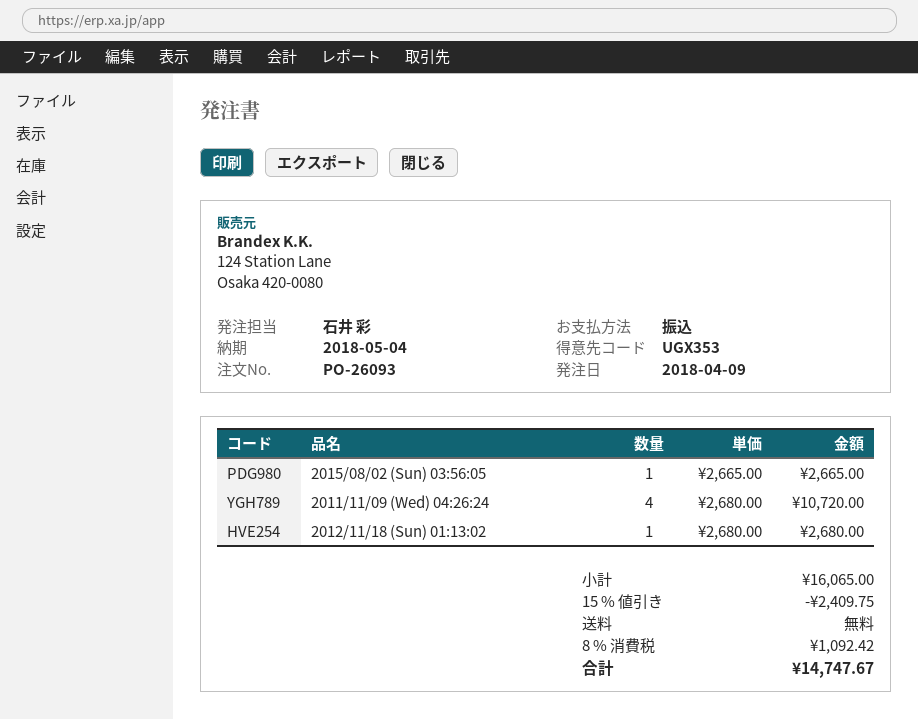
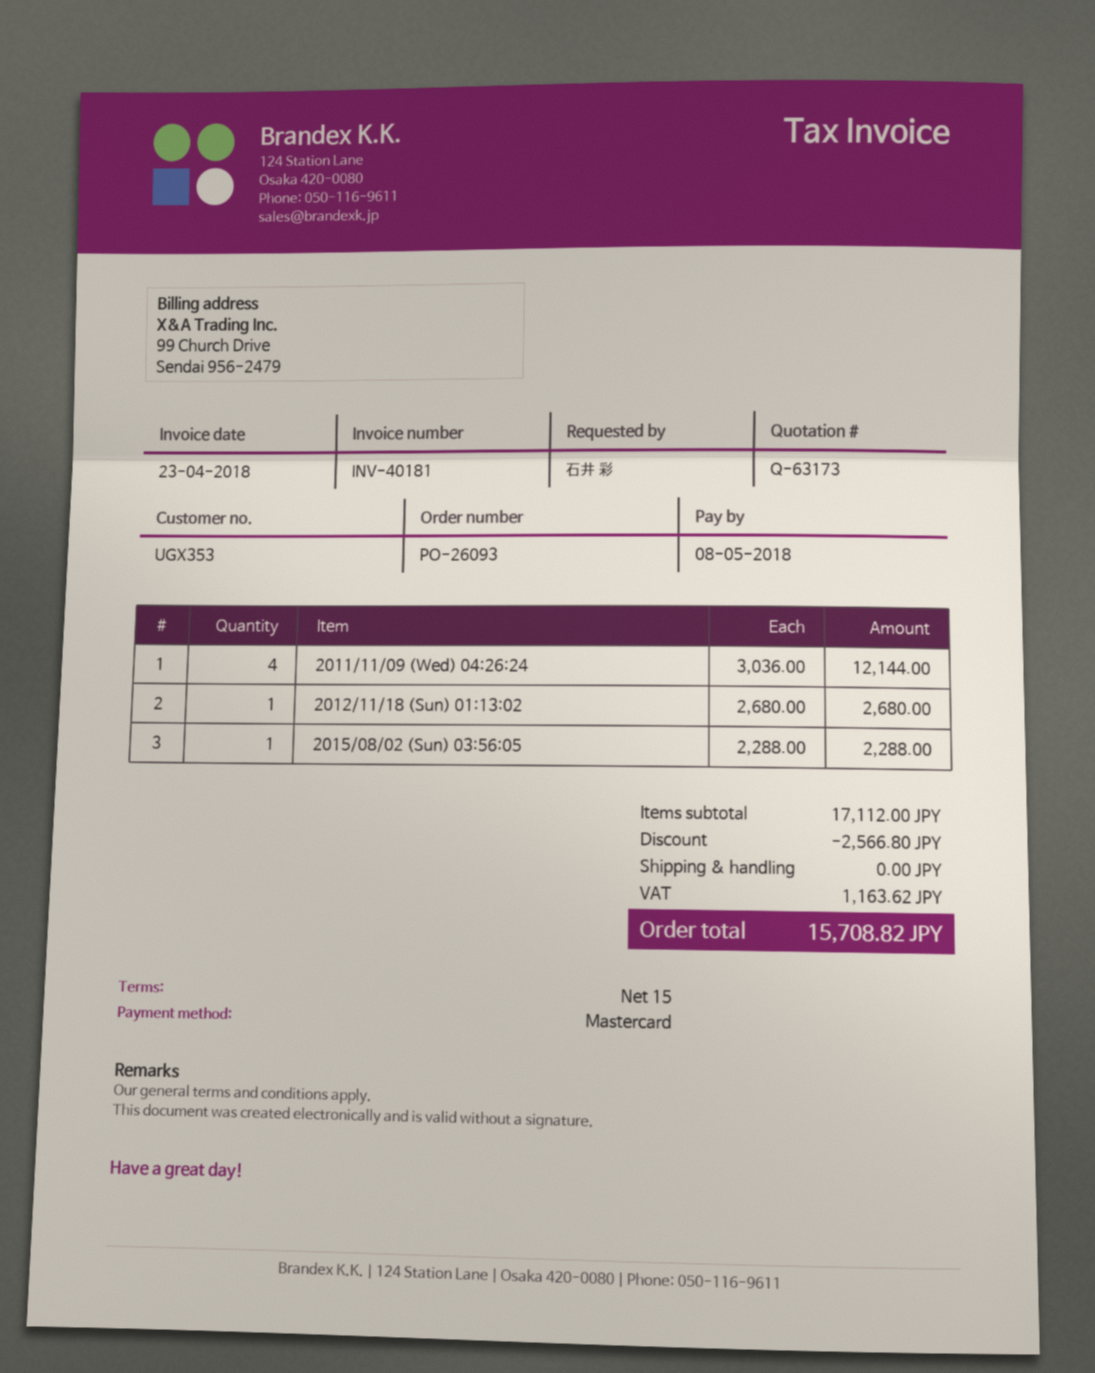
payment method: bank transfer -> Mastercard
2015/08/02 (Sun) 03:56:05: 1 x 2665.00 = 2665.00 -> 1 x 2288.00 = 2288.00
2011/11/09 (Wed) 04:26:24: 4 x 2680.00 = 10720.00 -> 4 x 3036.00 = 12144.00
subtotal: 16065.00 -> 17112.00
discount: 2409.75 -> 2566.80
tax: 1092.42 -> 1163.62
total: 14747.67 -> 15708.82

